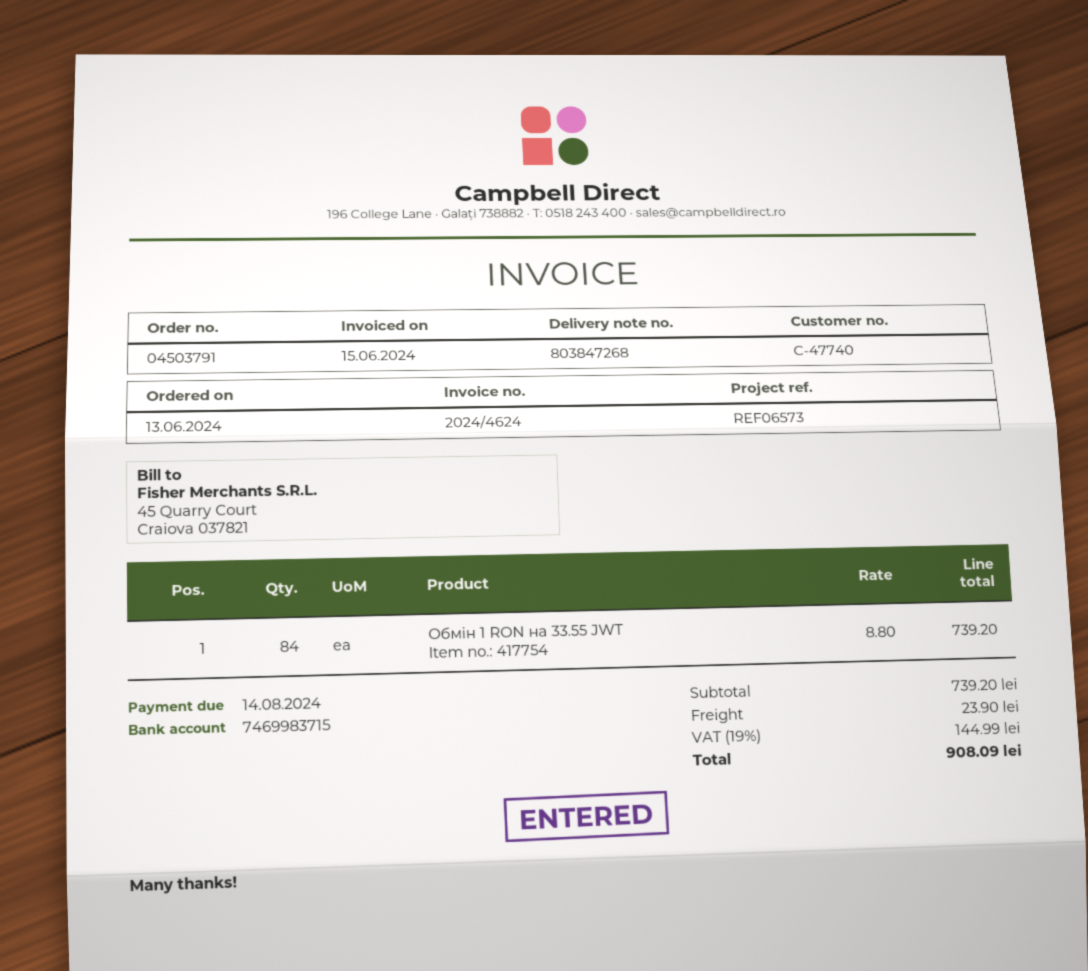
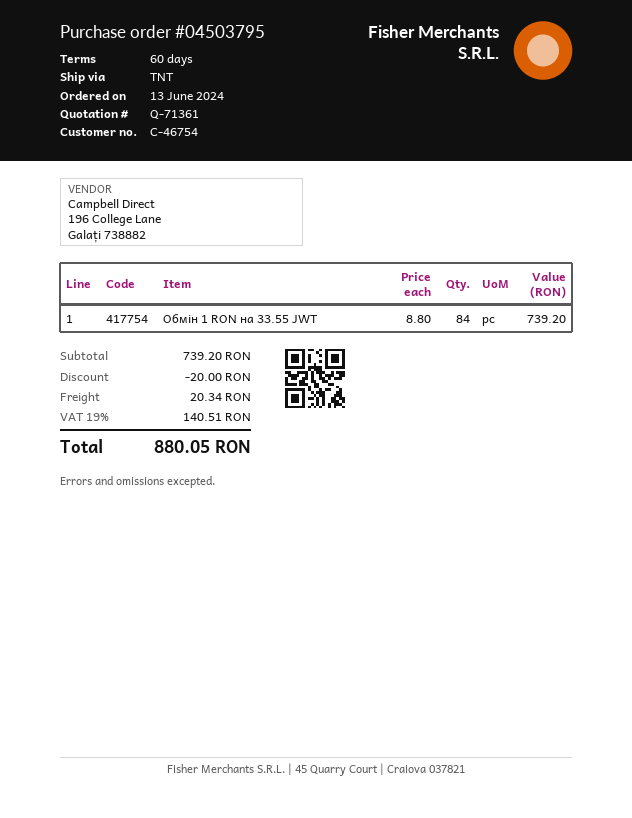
order number: 04503791 -> 04503795
customer number: C-47740 -> C-46754
discount: none -> 20.00
shipping: 23.90 -> 20.34
tax: 19% = 144.99 -> 19% = 140.51
total: 908.09 -> 880.05

